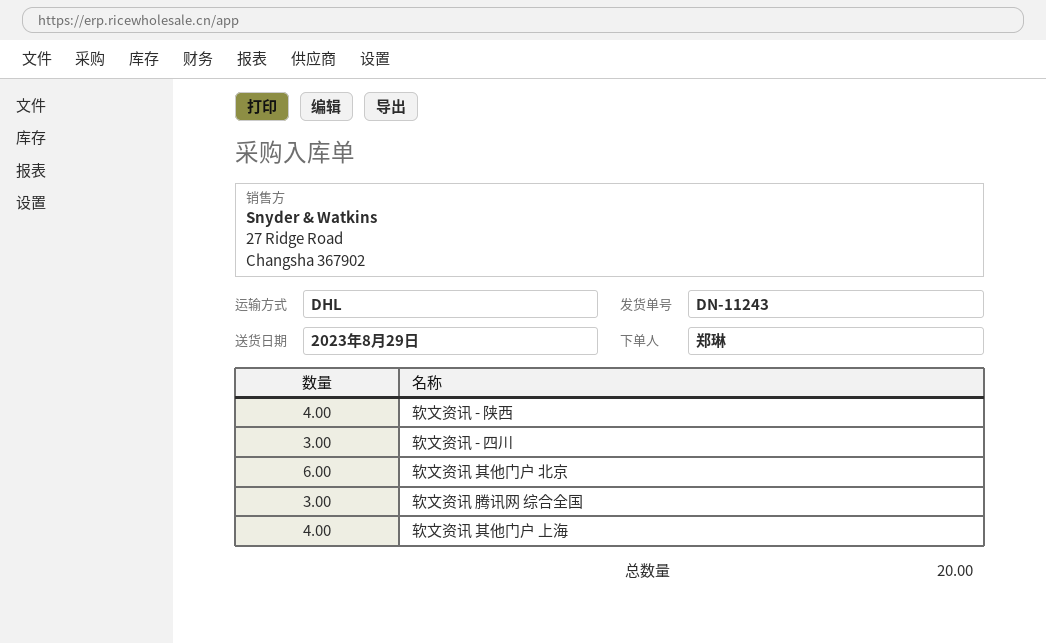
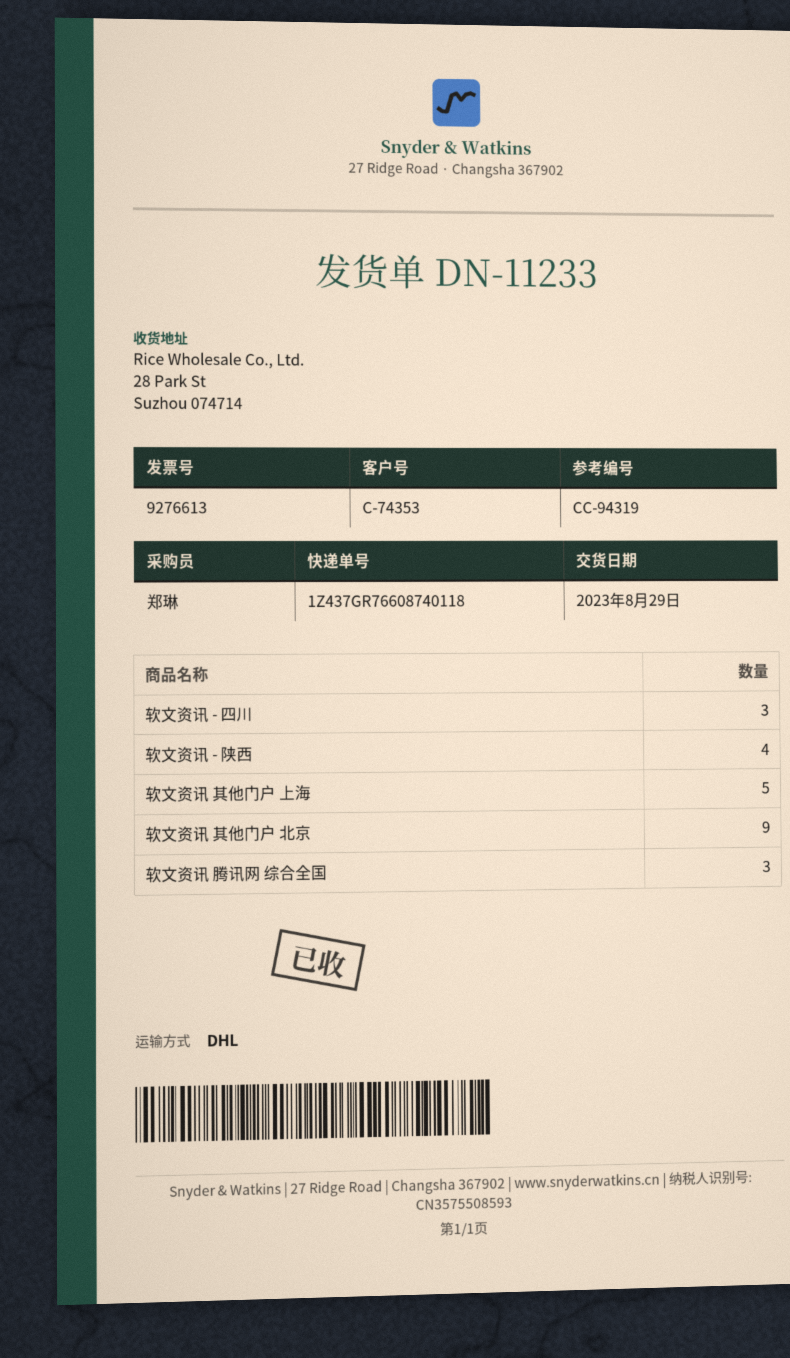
delivery note number: DN-11243 -> DN-11233
软文资讯 其他门户 北京: 6 -> 9
软文资讯 其他门户 上海: 4 -> 5

